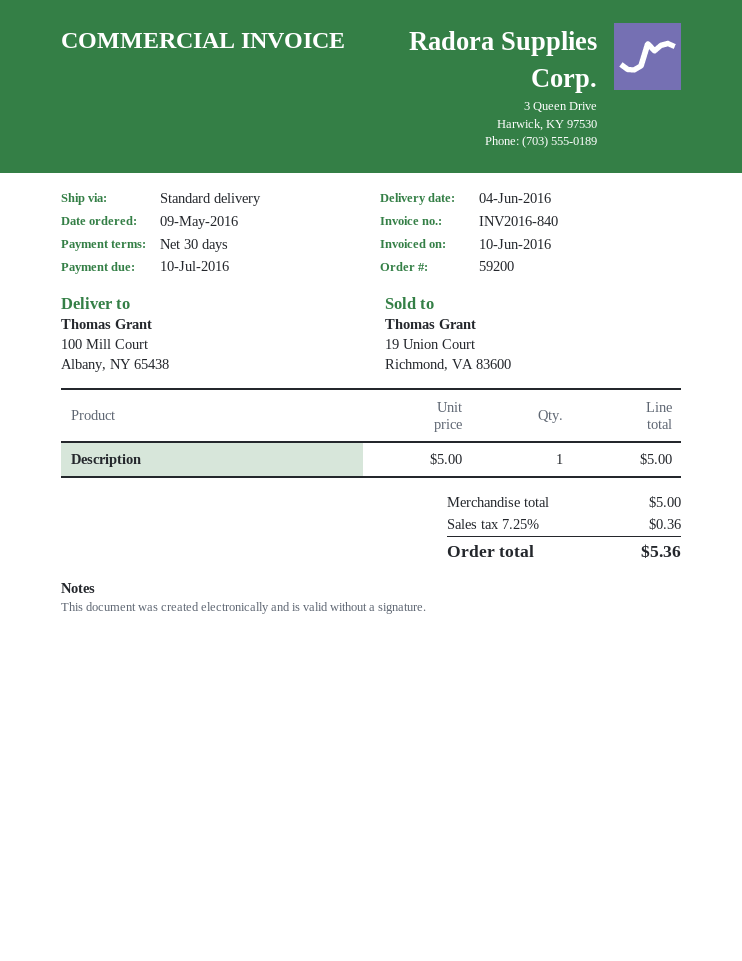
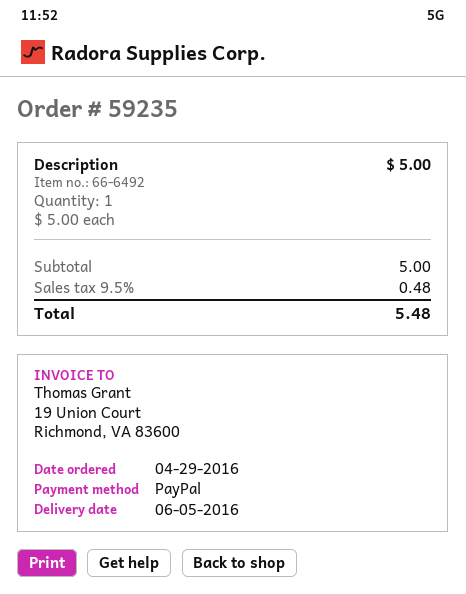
order number: 59200 -> 59235
order date: 2016-05-09 -> 2016-04-29
delivery date: 2016-06-04 -> 2016-06-05
tax: 7.25% = 0.36 -> 9.5% = 0.48
total: 5.36 -> 5.48

